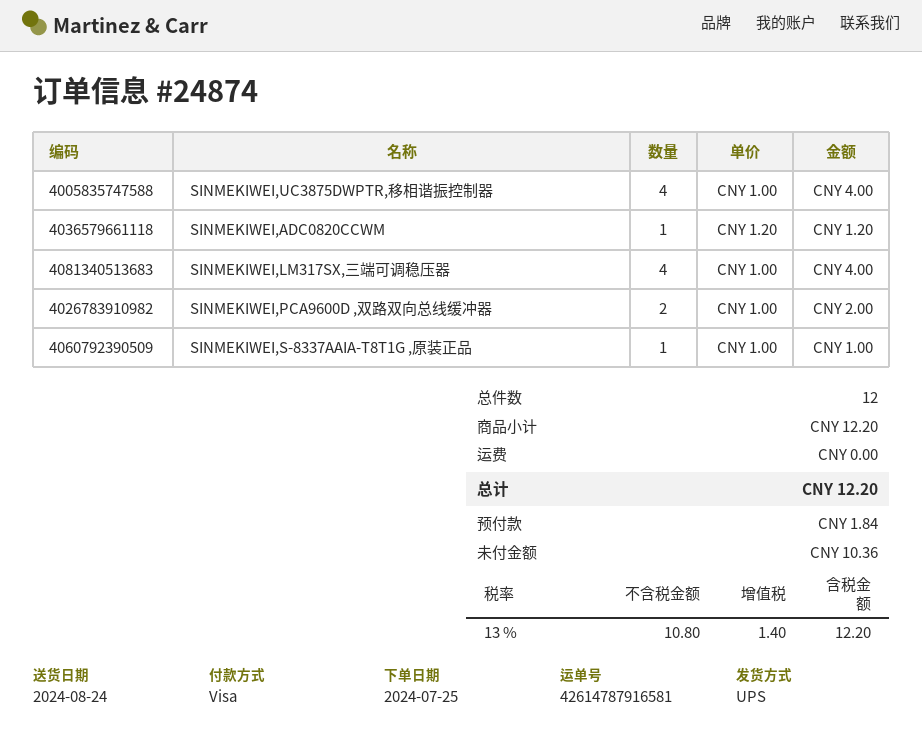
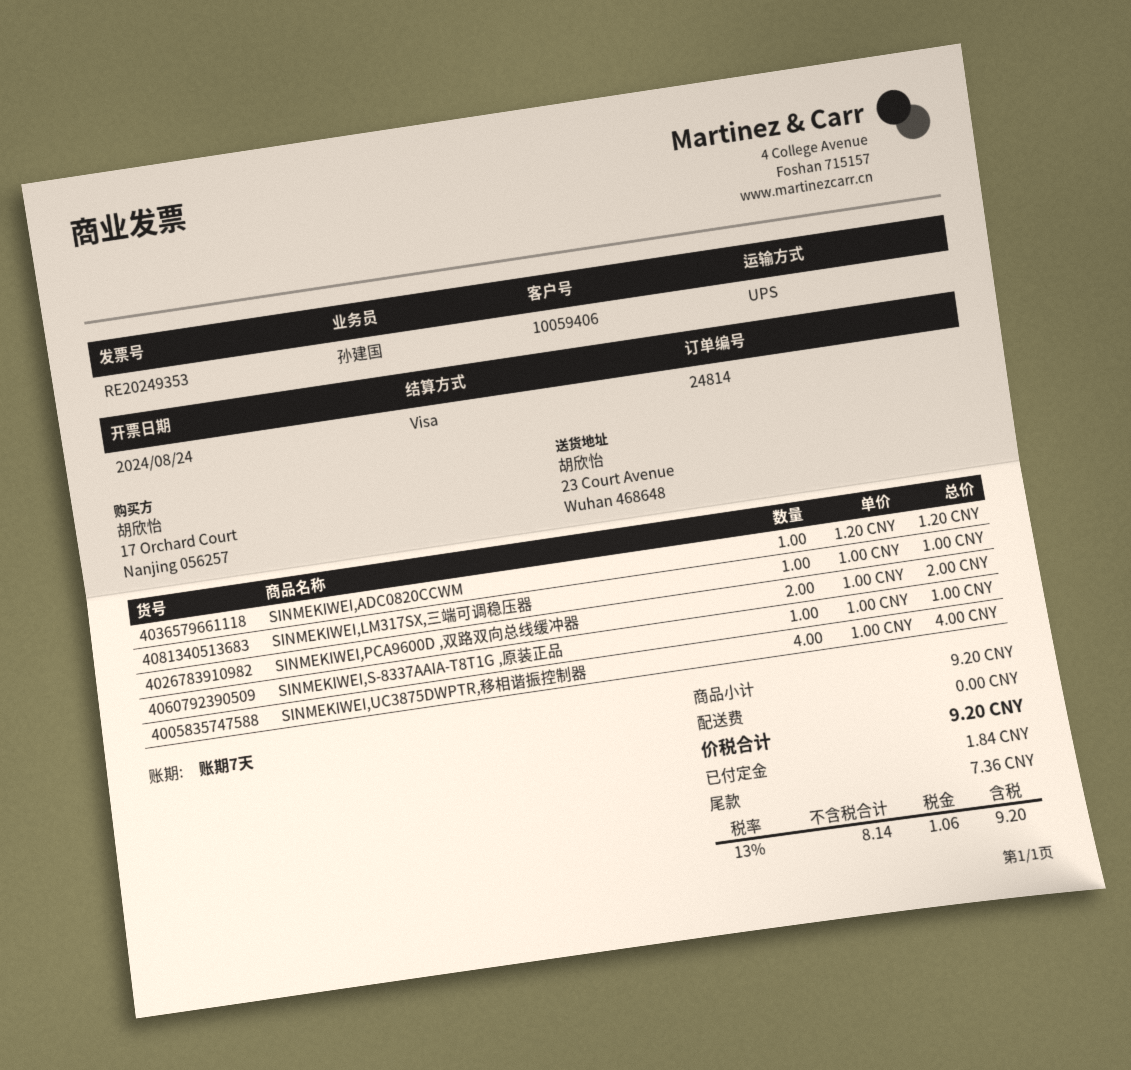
order number: 24874 -> 24814
SINMEKIWEI,LM317SX,三端可调稳压器: 4 x 1.00 = 4.00 -> 1 x 1.00 = 1.00
subtotal: 12.20 -> 9.20
net: 10.80 -> 8.14
tax: 13% = 1.40 -> 13% = 1.06
total: 12.20 -> 9.20
balance: 10.36 -> 7.36

